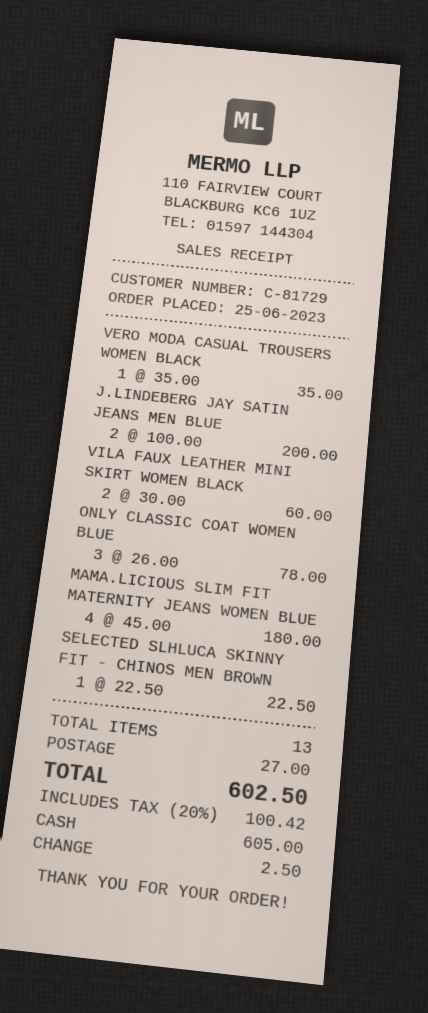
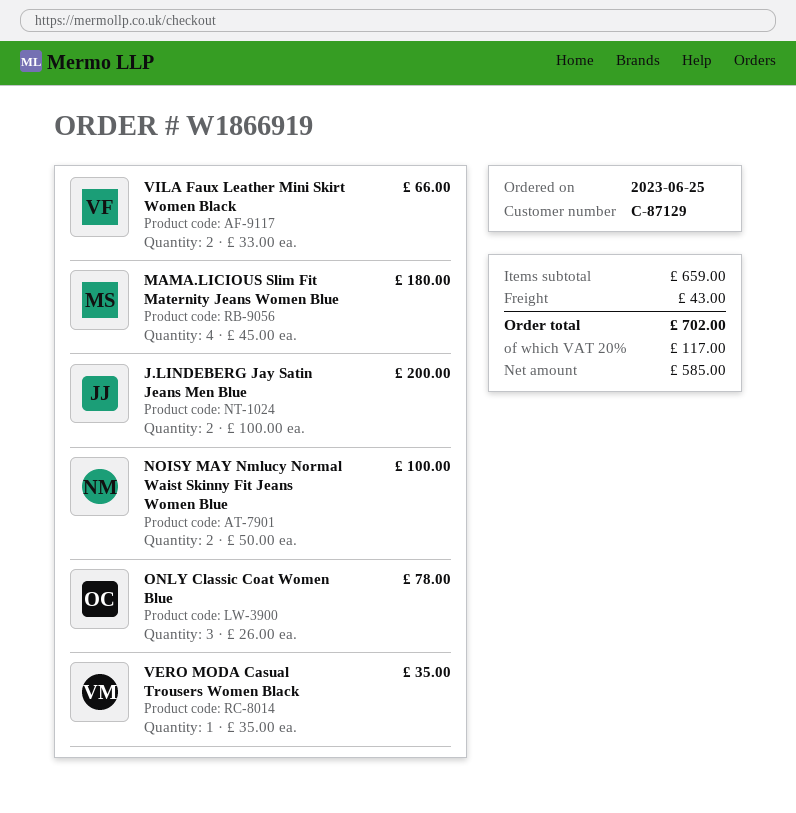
customer number: C-81729 -> C-87129
VILA FAUX LEATHER MINI SKIRT WOMEN BLACK: 2 x 30.00 = 60.00 -> 2 x 33.00 = 66.00
SELECTED SLHLUCA SKINNY FIT - CHINOS MEN BROWN: 1 x 22.50 = 22.50 -> none
NOISY MAY Nmlucy Normal Waist Skinny Fit Jeans Women Blue: none -> 2 x 50.00 = 100.00
shipping: 27.00 -> 43.00
tax: 20% = 100.42 -> 20% = 117.00
total: 602.50 -> 702.00

